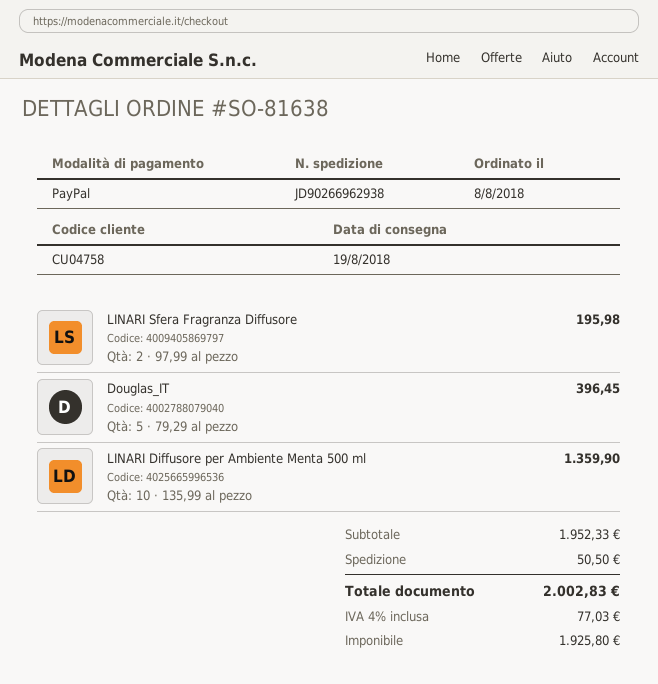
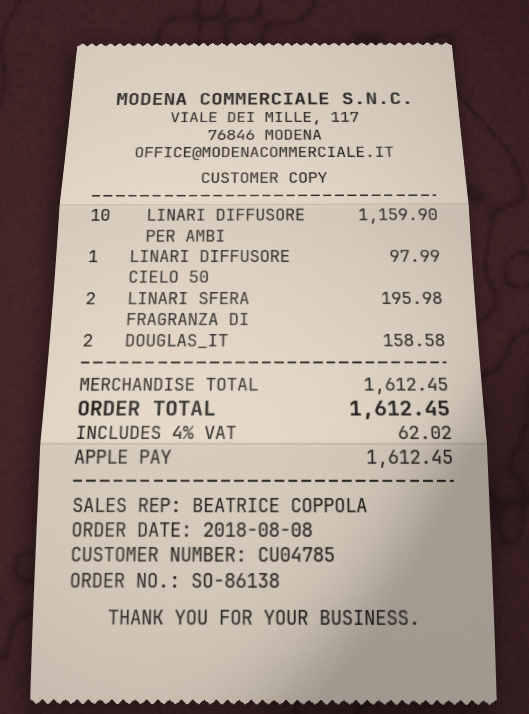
order number: SO-81638 -> SO-86138
customer number: CU04758 -> CU04785
payment method: PayPal -> Apple Pay
Douglas_IT: 5 for 396.45 -> 2 for 158.58
LINARI Diffusore per Ambiente Menta 500 ml: 10 for 1359.90 -> 10 for 1159.90
LINARI DIFFUSORE CIELO 50: none -> 1 for 97.99
subtotal: 1952.33 -> 1612.45
shipping: 50.50 -> none
tax: 4% = 77.03 -> 4% = 62.02
total: 2002.83 -> 1612.45

